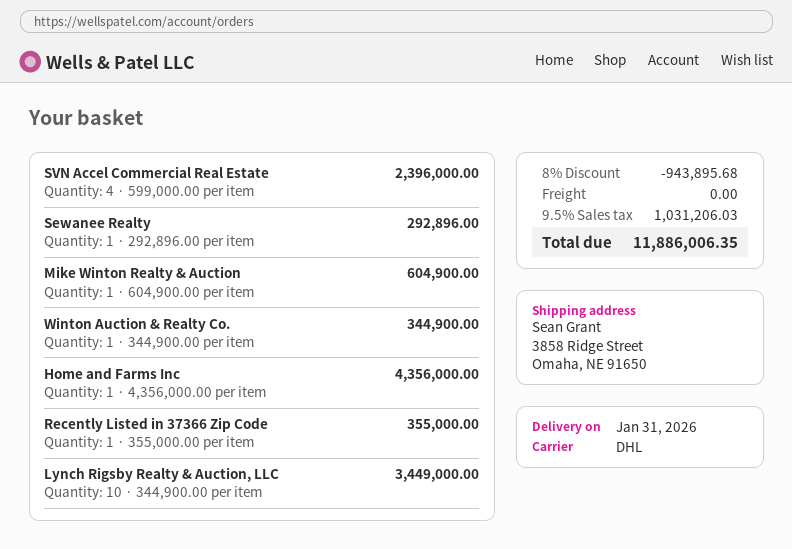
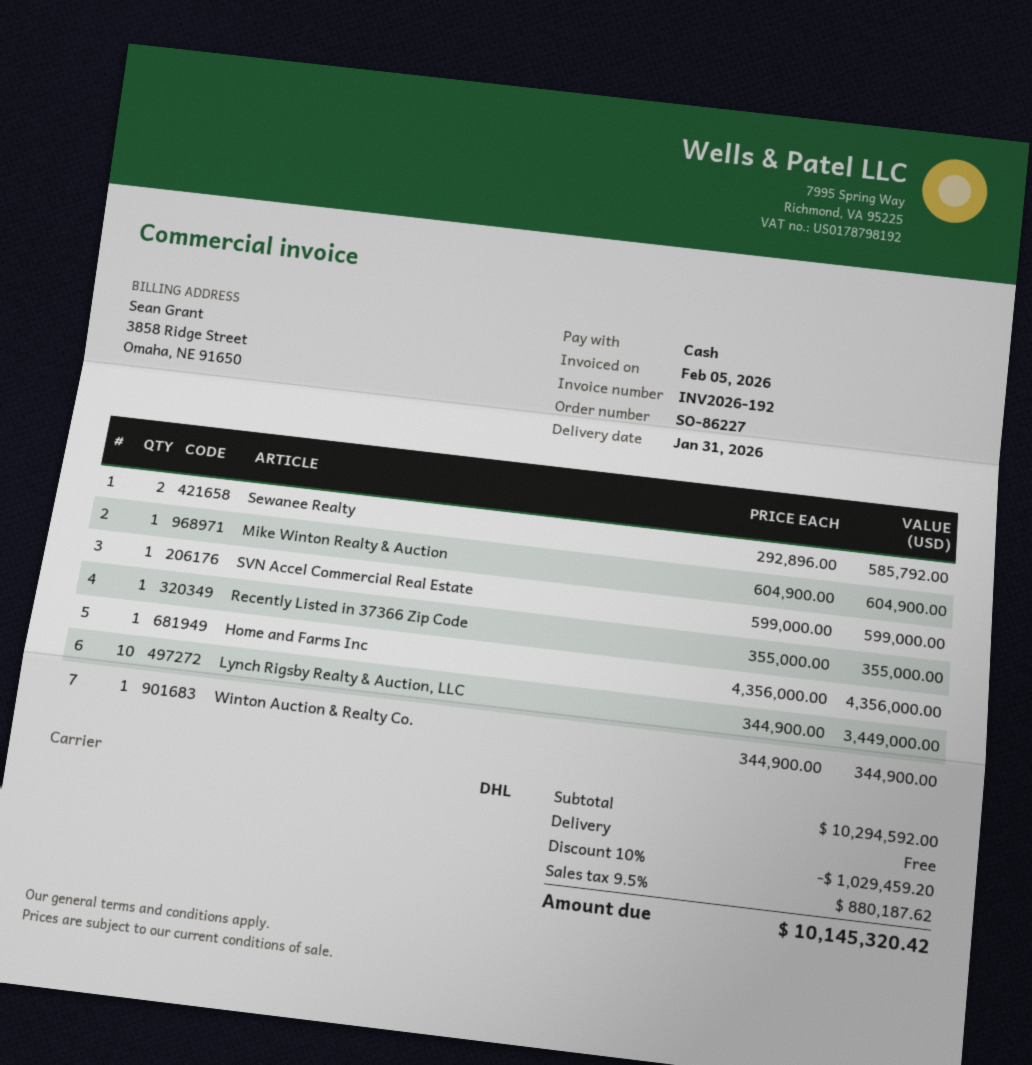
SVN Accel Commercial Real Estate: 4 x 599000.00 = 2396000.00 -> 1 x 599000.00 = 599000.00
Sewanee Realty: 1 x 292896.00 = 292896.00 -> 2 x 292896.00 = 585792.00
discount: 8% = 943895.68 -> 10% = 1029459.20
tax: 9.5% = 1031206.03 -> 9.5% = 880187.62
total: 11886006.35 -> 10145320.42

